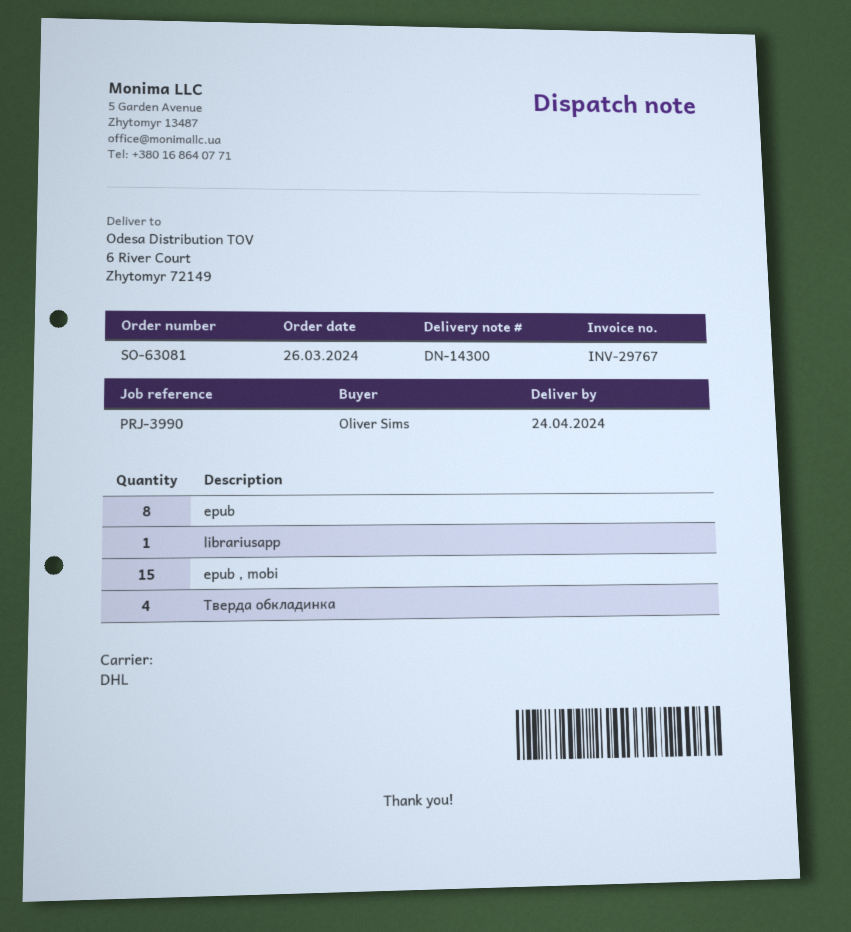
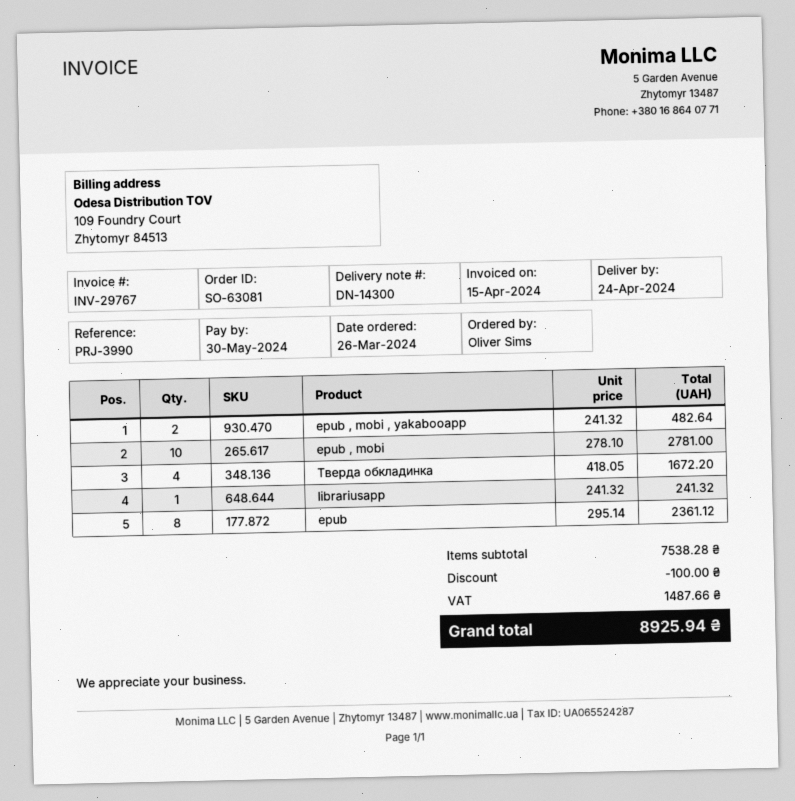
epub , mobi: 15 -> 10
epub , mobi , yakabooapp: none -> 2

